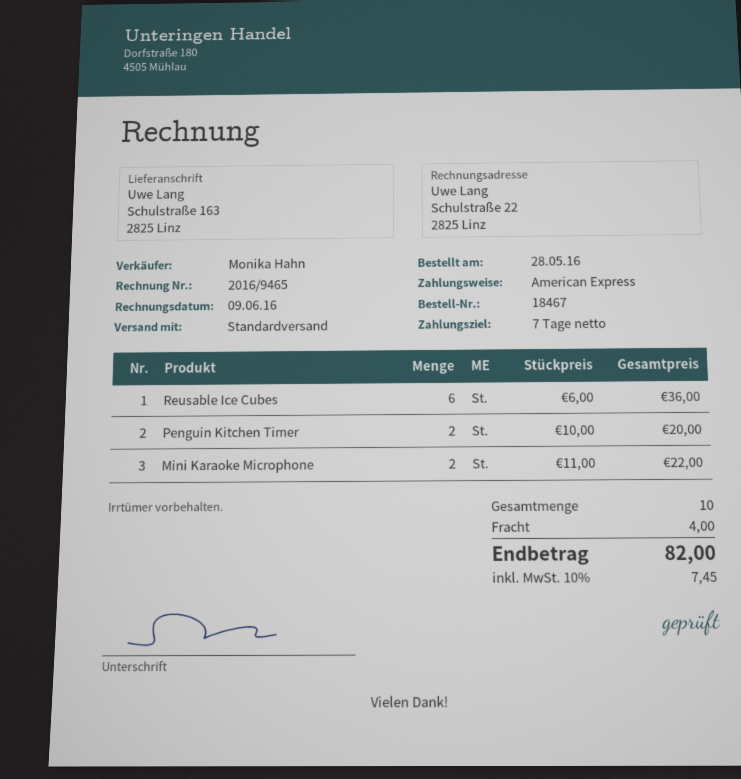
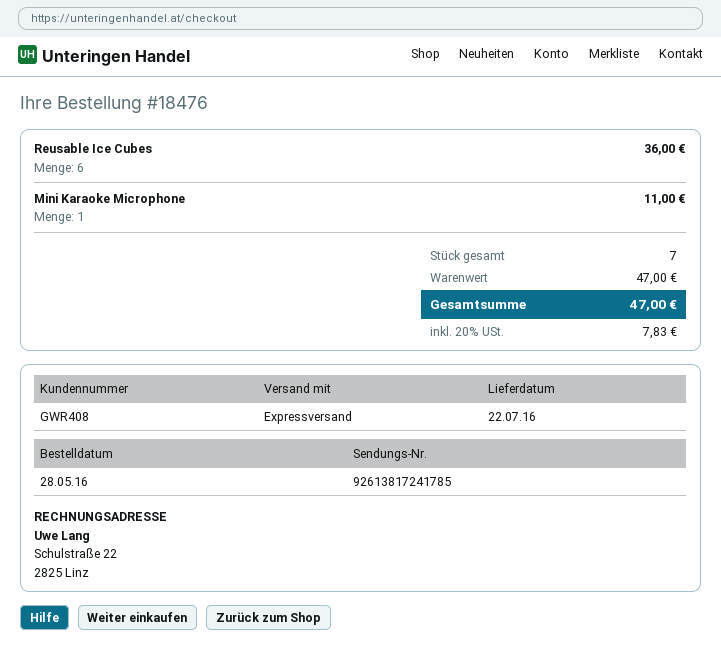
order number: 18467 -> 18476
shipping method: standard -> express
Penguin Kitchen Timer: 2 for 20.00 -> none
Mini Karaoke Microphone: 2 for 22.00 -> 1 for 11.00
total quantity: 10 -> 7
shipping: 4.00 -> none
tax: 10% = 7.45 -> 20% = 7.83
total: 82.00 -> 47.00

